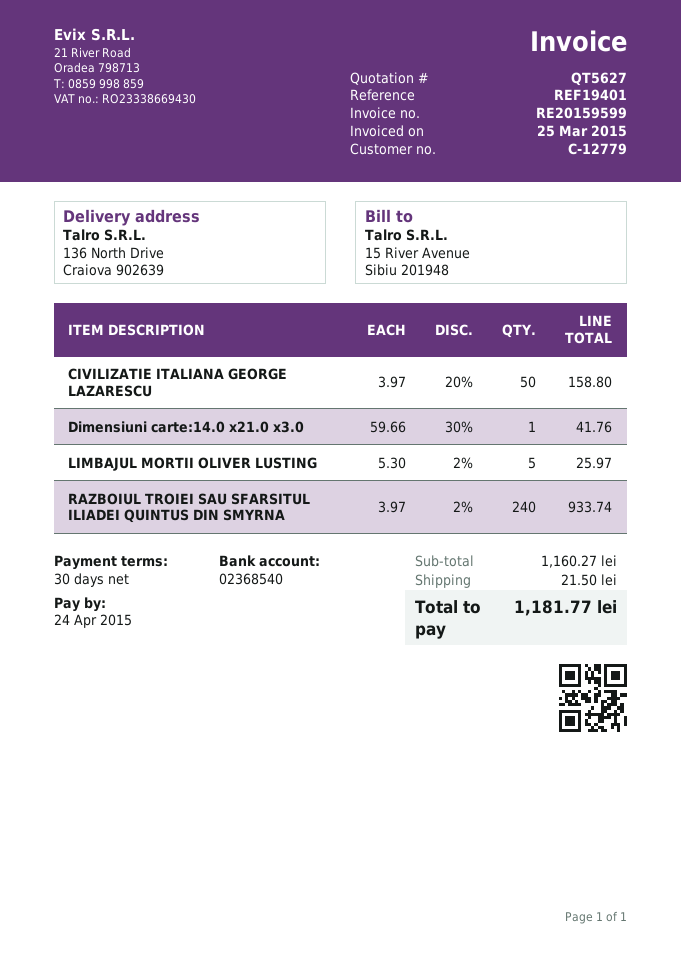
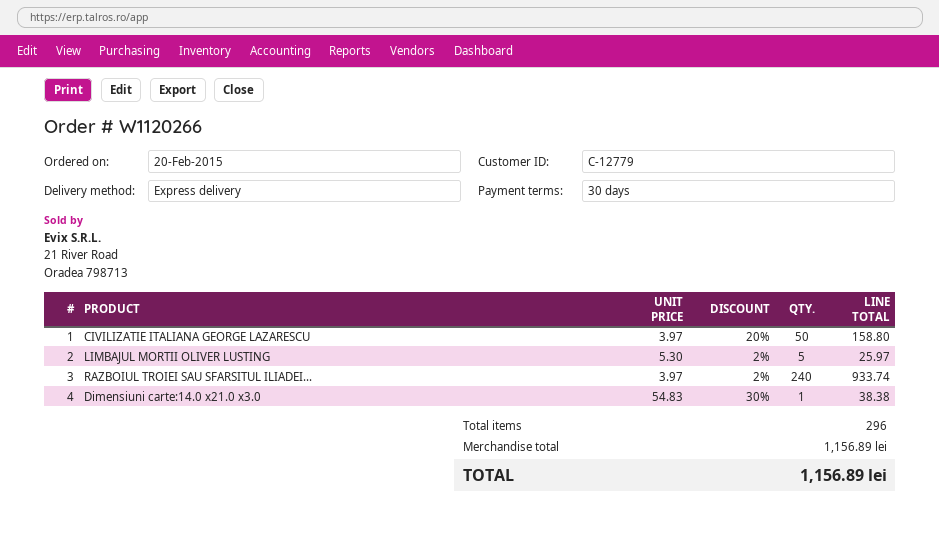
Dimensiuni carte:14.0 x21.0 x3.0: 1 x 59.66 - 30% = 41.76 -> 1 x 54.83 - 30% = 38.38
subtotal: 1160.27 -> 1156.89
shipping: 21.50 -> none
total: 1181.77 -> 1156.89

